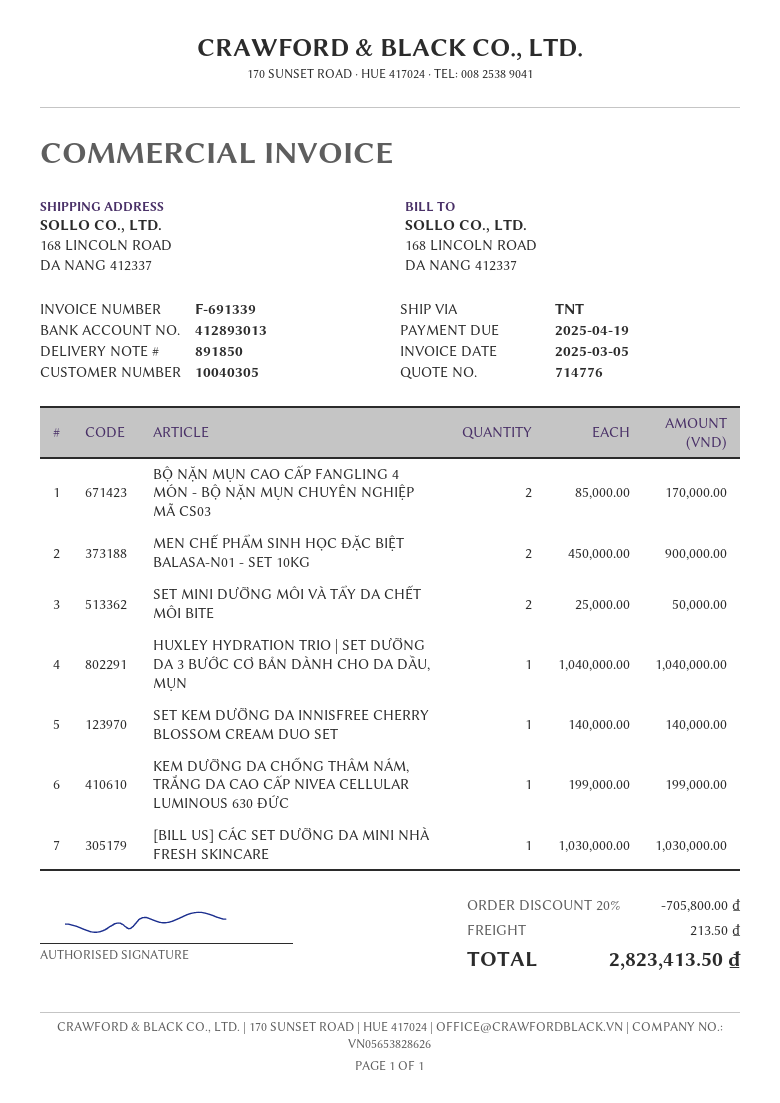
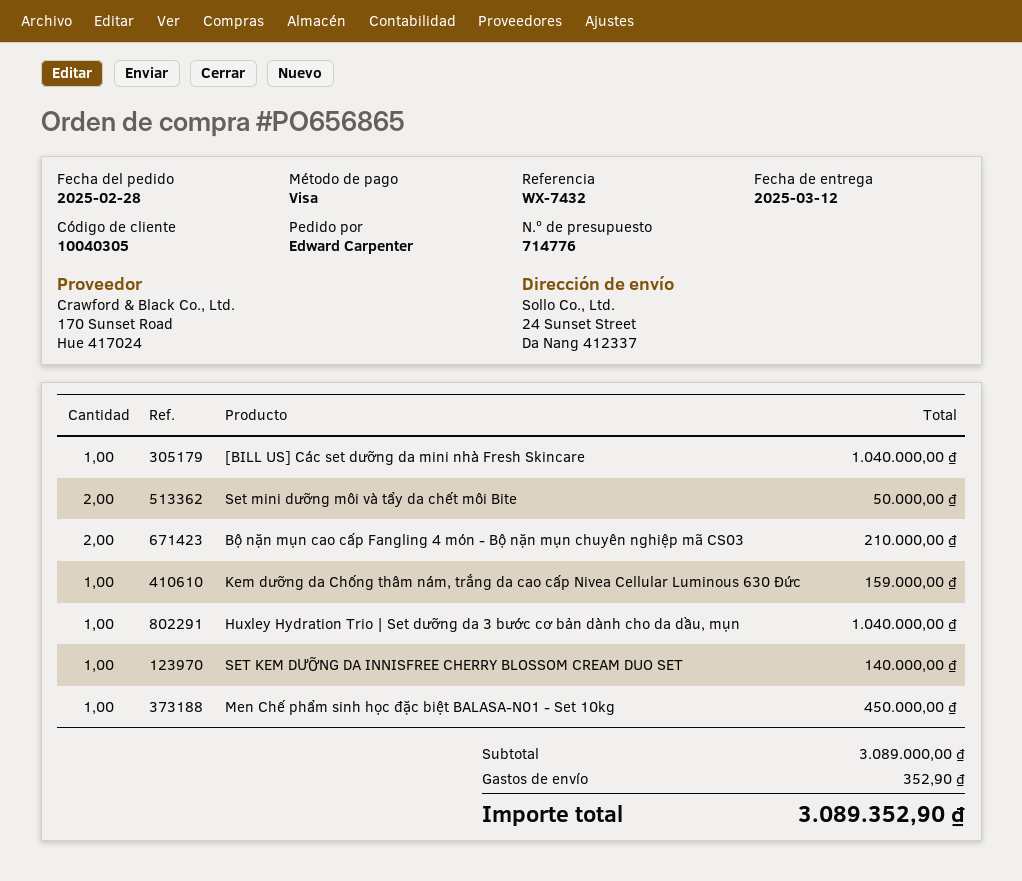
ship to: 168 LINCOLN ROAD, DA NANG 412337 -> 24 Sunset Street, Da Nang 412337
BỘ NẶN MỤN CAO CẤP FANGLING 4 MÓN - BỘ NẶN MỤN CHUYÊN NGHIỆP MÃ CS03: 2 for 170000.00 -> 2 for 210000.00
MEN CHẾ PHẨM SINH HỌC ĐẶC BIỆT BALASA-N01 - SET 10KG: 2 for 900000.00 -> 1 for 450000.00
KEM DƯỠNG DA CHỐNG THÂM NÁM, TRẮNG DA CAO CẤP NIVEA CELLULAR LUMINOUS 630 ĐỨC: 1 for 199000.00 -> 1 for 159000.00
[BILL US] CÁC SET DƯỠNG DA MINI NHÀ FRESH SKINCARE: 1 for 1030000.00 -> 1 for 1040000.00
discount: 20% = 705800.00 -> none
shipping: 213.50 -> 352.90
total: 2823413.50 -> 3089352.90

